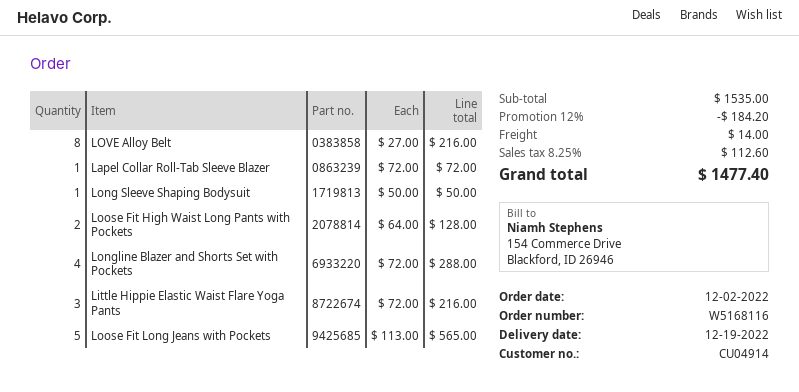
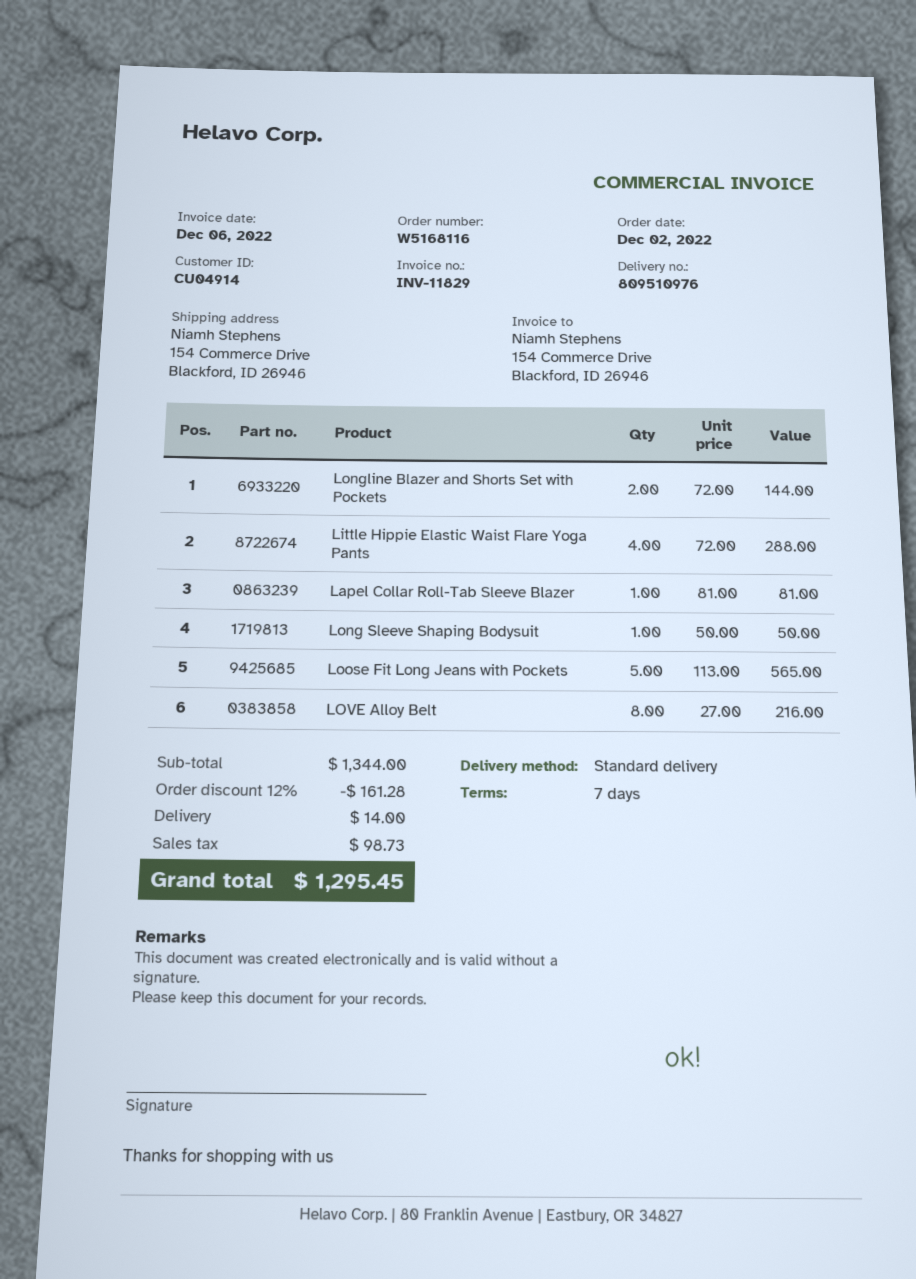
Lapel Collar Roll-Tab Sleeve Blazer: 1 x 72.00 = 72.00 -> 1 x 81.00 = 81.00
Loose Fit High Waist Long Pants with Pockets: 2 x 64.00 = 128.00 -> none
Longline Blazer and Shorts Set with Pockets: 4 x 72.00 = 288.00 -> 2 x 72.00 = 144.00
Little Hippie Elastic Waist Flare Yoga Pants: 3 x 72.00 = 216.00 -> 4 x 72.00 = 288.00
subtotal: 1535.00 -> 1344.00
discount: 12% = 184.20 -> 12% = 161.28
tax: 112.60 -> 98.73
total: 1477.40 -> 1295.45

